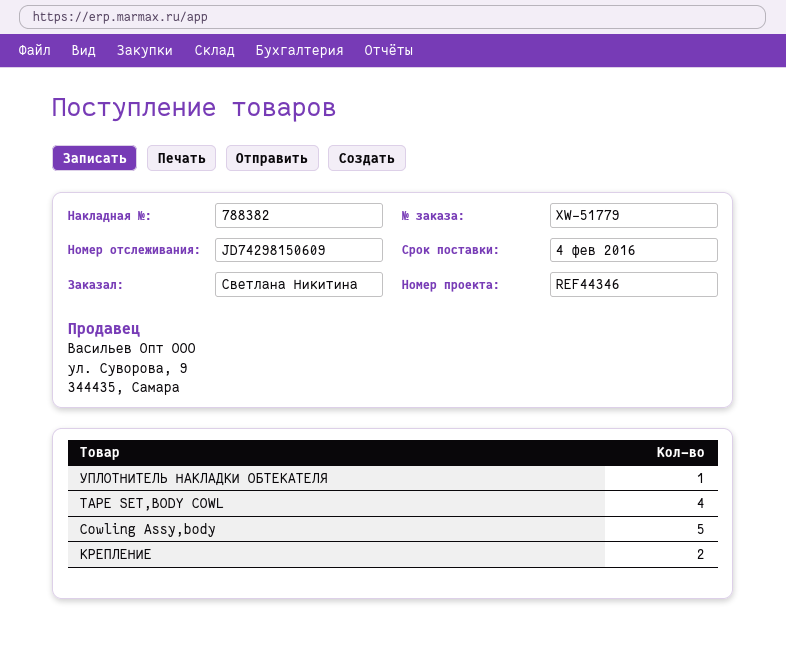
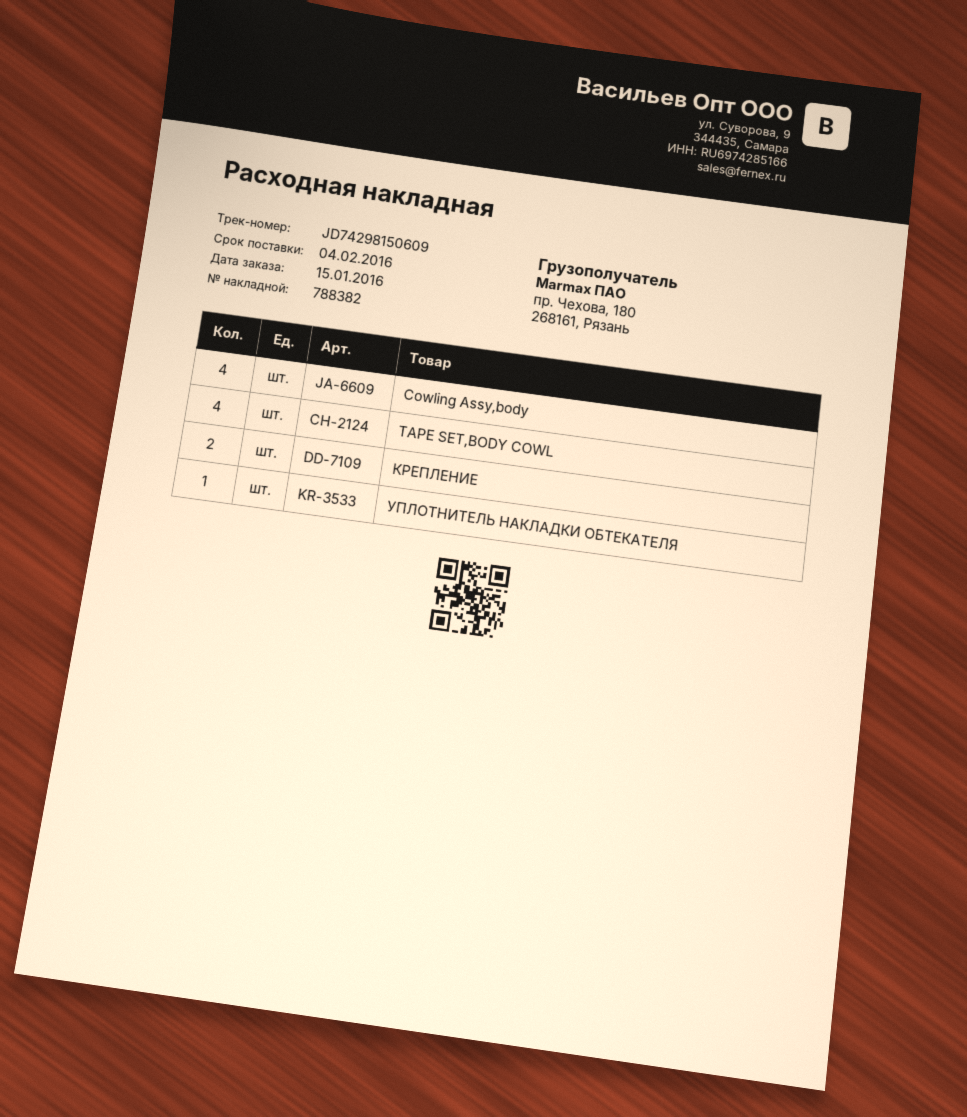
Cowling Assy,body: 5 -> 4

